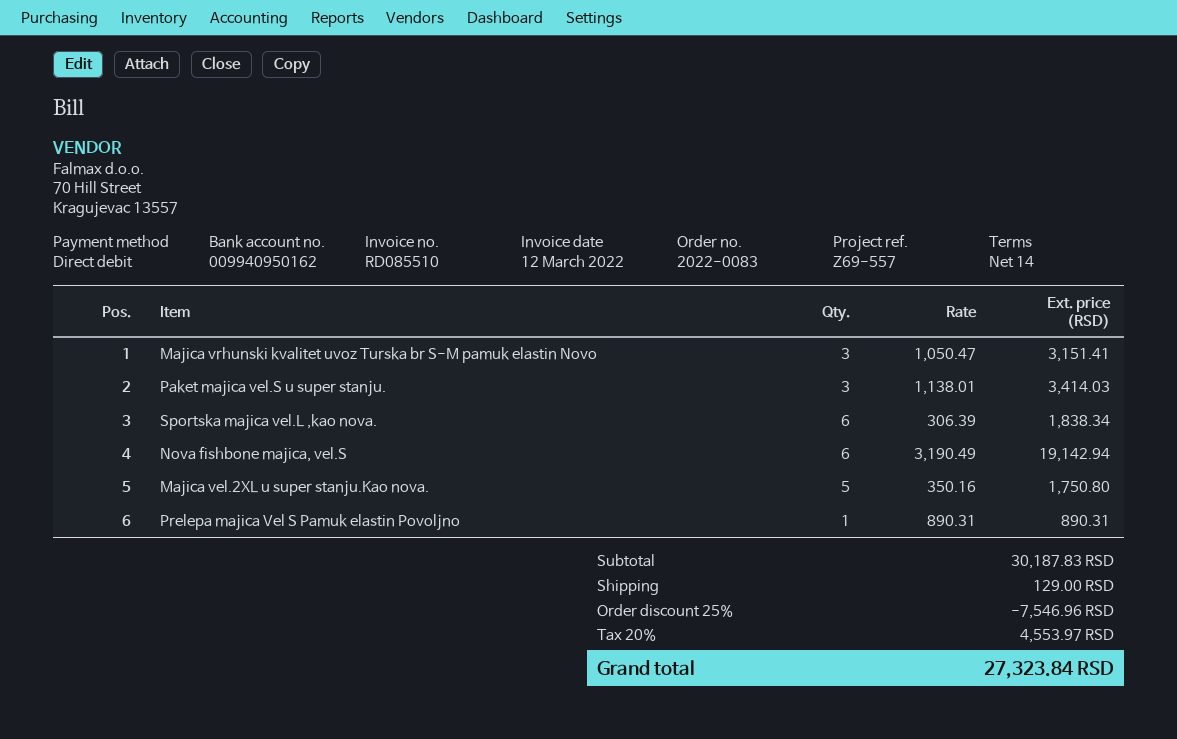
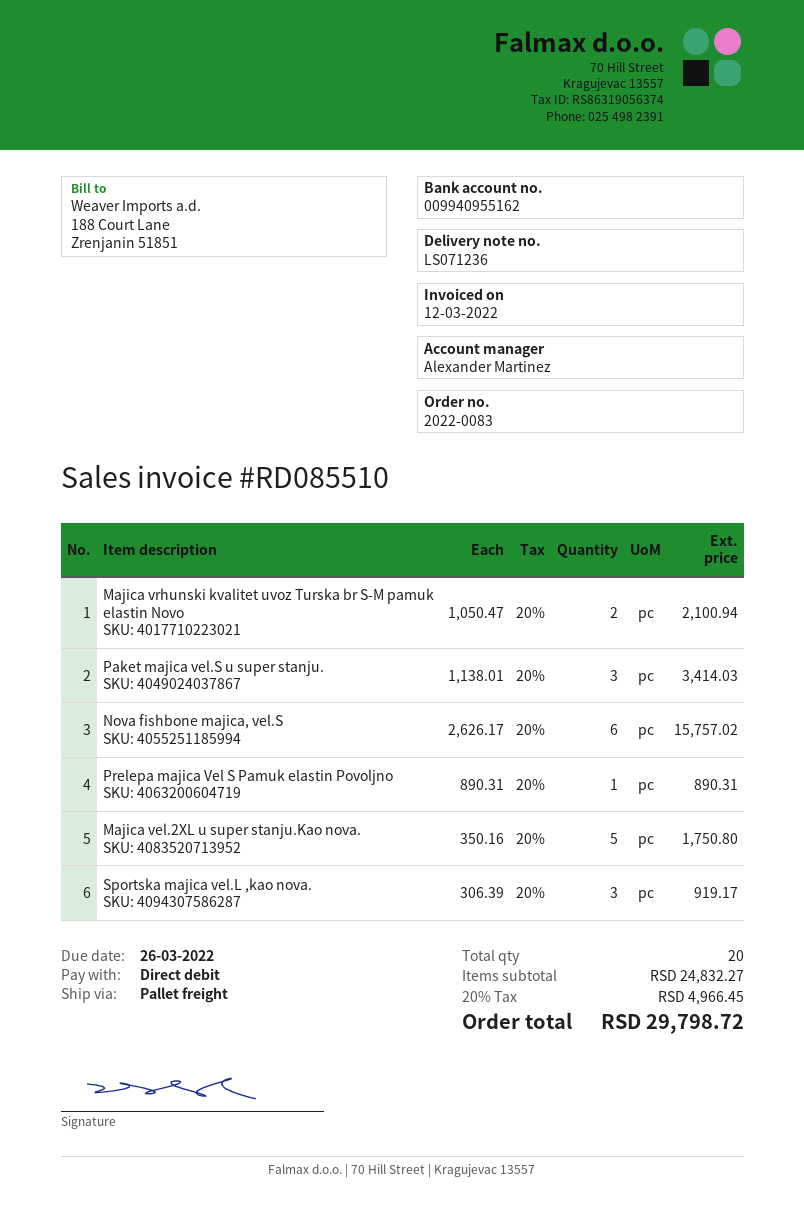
bank account: 009940950162 -> 009940955162
Majica vrhunski kvalitet uvoz Turska br S-M pamuk elastin Novo: 3 x 1050.47 = 3151.41 -> 2 x 1050.47 = 2100.94
Sportska majica vel.L ,kao nova.: 6 x 306.39 = 1838.34 -> 3 x 306.39 = 919.17
Nova fishbone majica, vel.S: 6 x 3190.49 = 19142.94 -> 6 x 2626.17 = 15757.02
subtotal: 30187.83 -> 24832.27
discount: 25% = 7546.96 -> none
shipping: 129.00 -> none
tax: 20% = 4553.97 -> 20% = 4966.45
total: 27323.84 -> 29798.72

